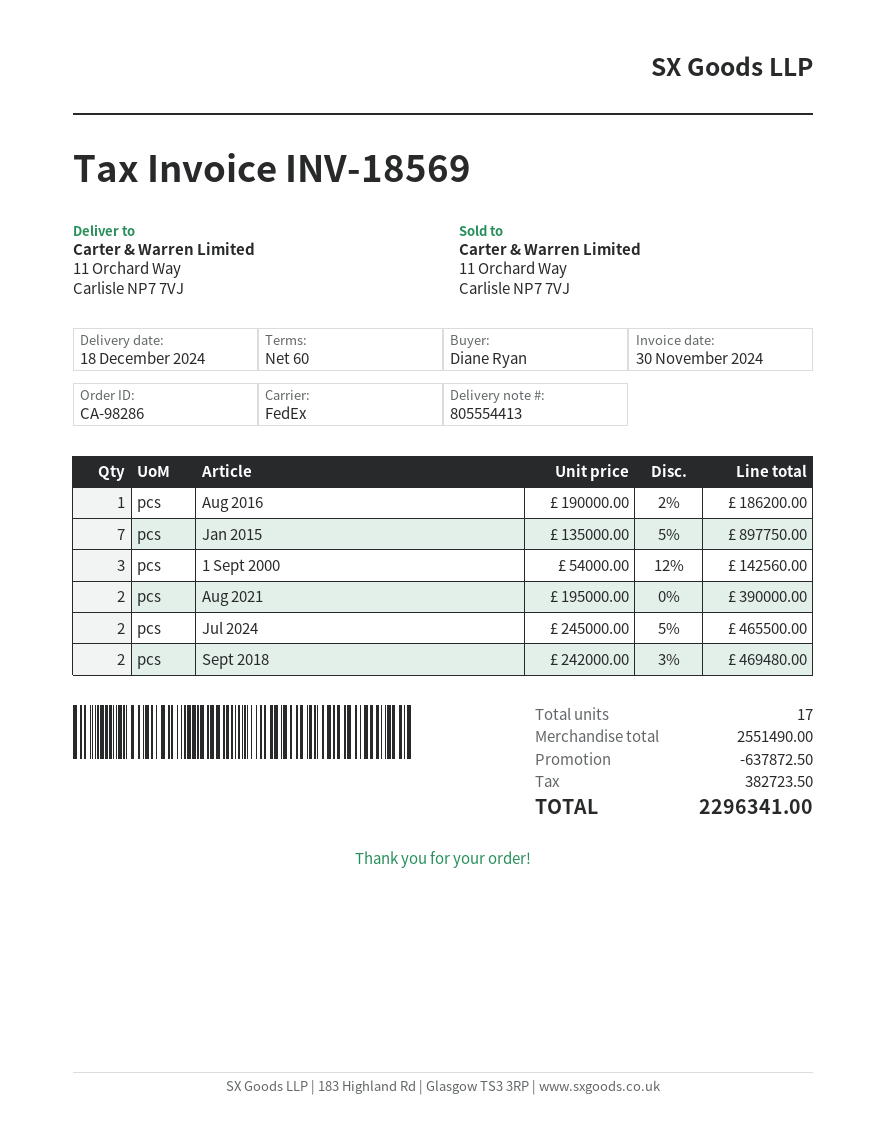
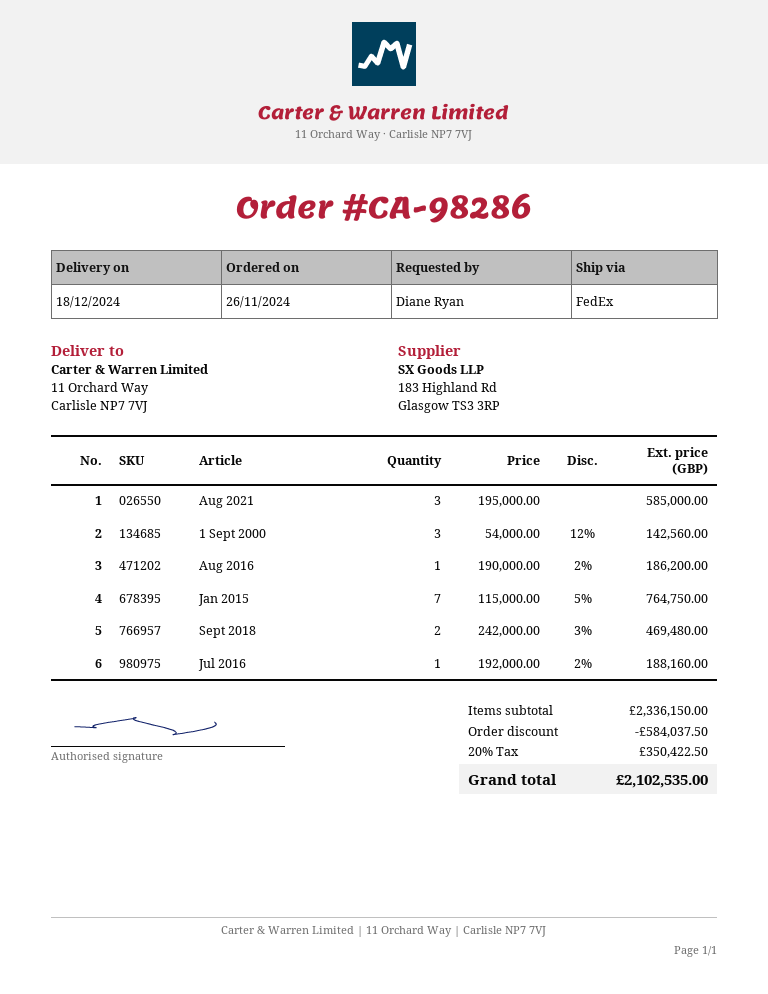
Jan 2015: 7 x 135000.00 - 5% = 897750.00 -> 7 x 115000.00 - 5% = 764750.00
Aug 2021: 2 x 195000.00 = 390000.00 -> 3 x 195000.00 = 585000.00
Jul 2024: 2 x 245000.00 - 5% = 465500.00 -> none
Jul 2016: none -> 1 x 192000.00 - 2% = 188160.00
subtotal: 2551490.00 -> 2336150.00
discount: 637872.50 -> 584037.50
tax: 382723.50 -> 350422.50
total: 2296341.00 -> 2102535.00

